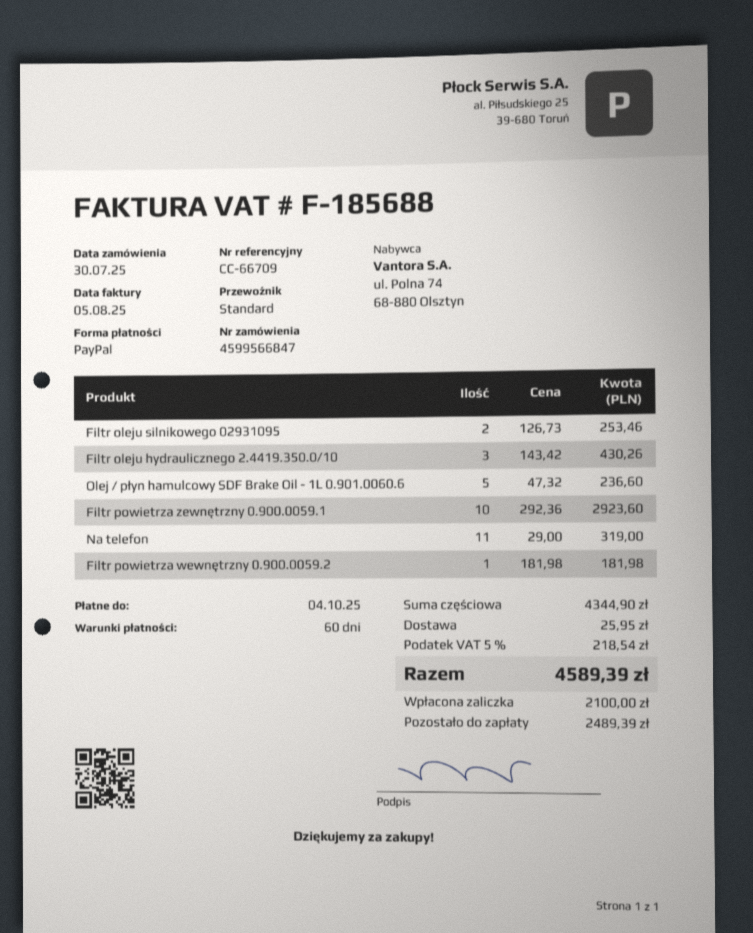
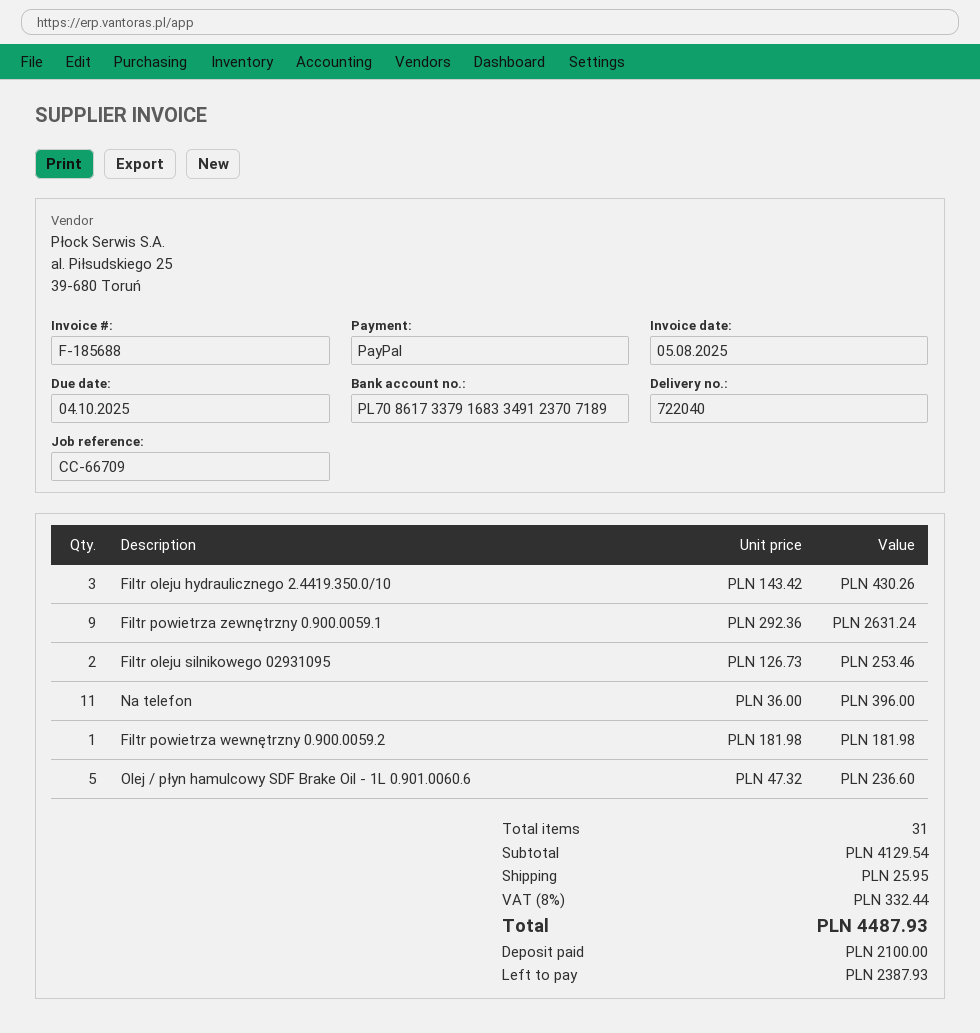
Filtr powietrza zewnętrzny 0.900.0059.1: 10 x 292.36 = 2923.60 -> 9 x 292.36 = 2631.24
Na telefon: 11 x 29.00 = 319.00 -> 11 x 36.00 = 396.00
subtotal: 4344.90 -> 4129.54
tax: 5% = 218.54 -> 8% = 332.44
total: 4589.39 -> 4487.93
balance: 2489.39 -> 2387.93

